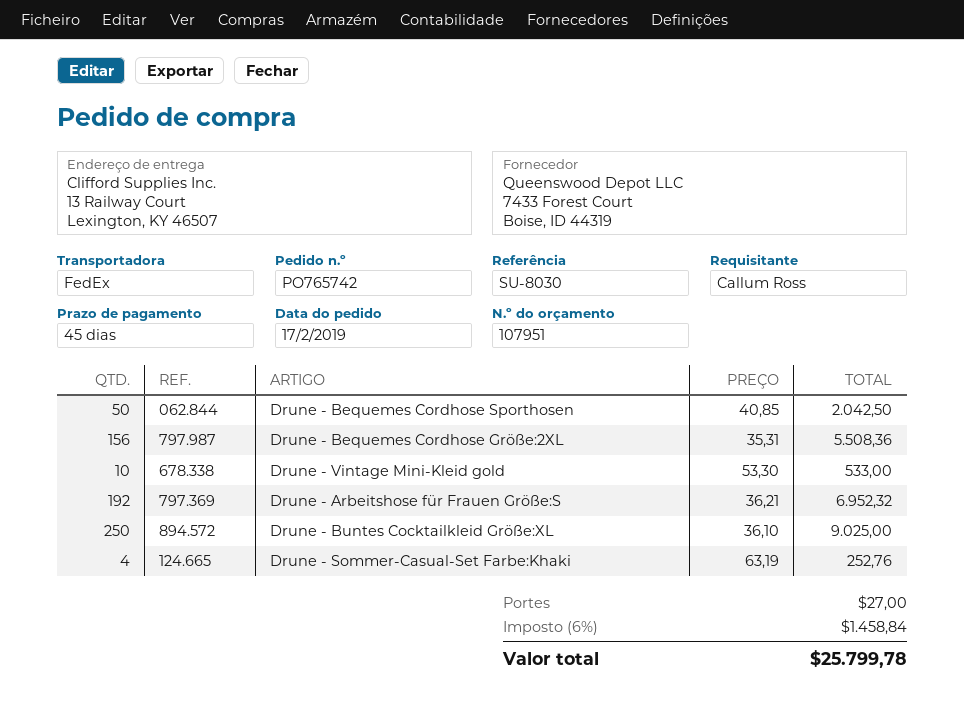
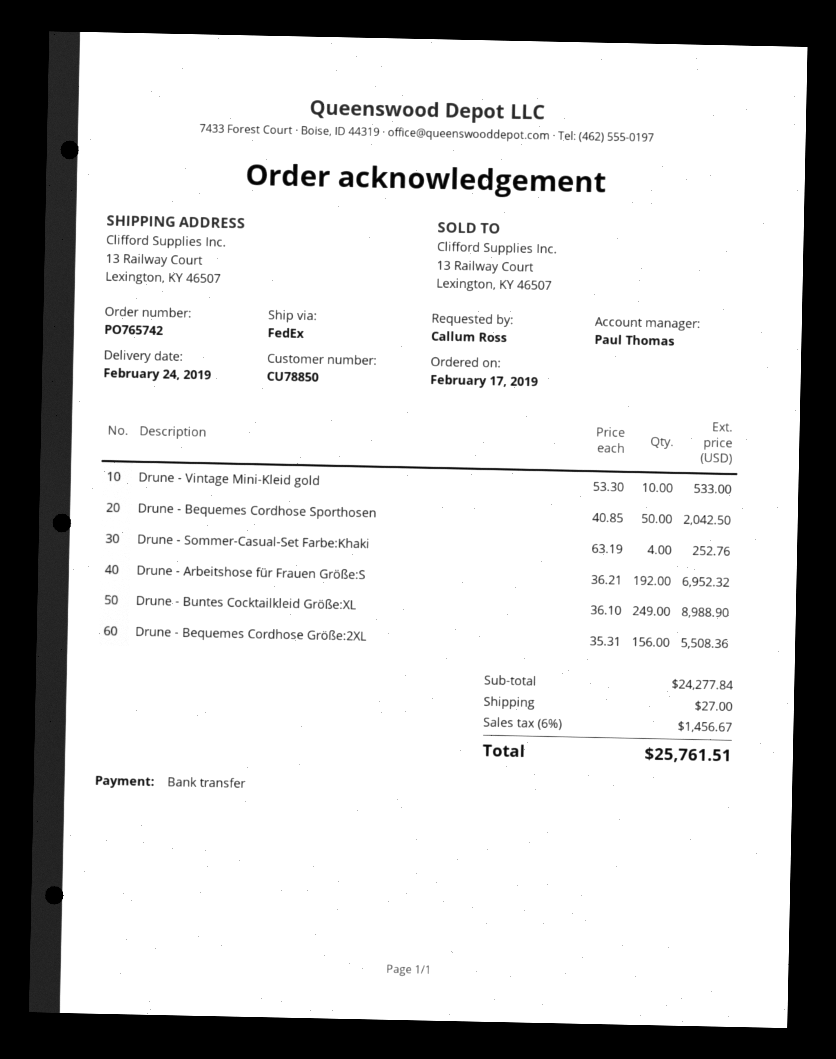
Drune - Buntes Cocktailkleid Größe:XL: 250 x 36.10 = 9025.00 -> 249 x 36.10 = 8988.90
tax: 6% = 1458.84 -> 6% = 1456.67
total: 25799.78 -> 25761.51

